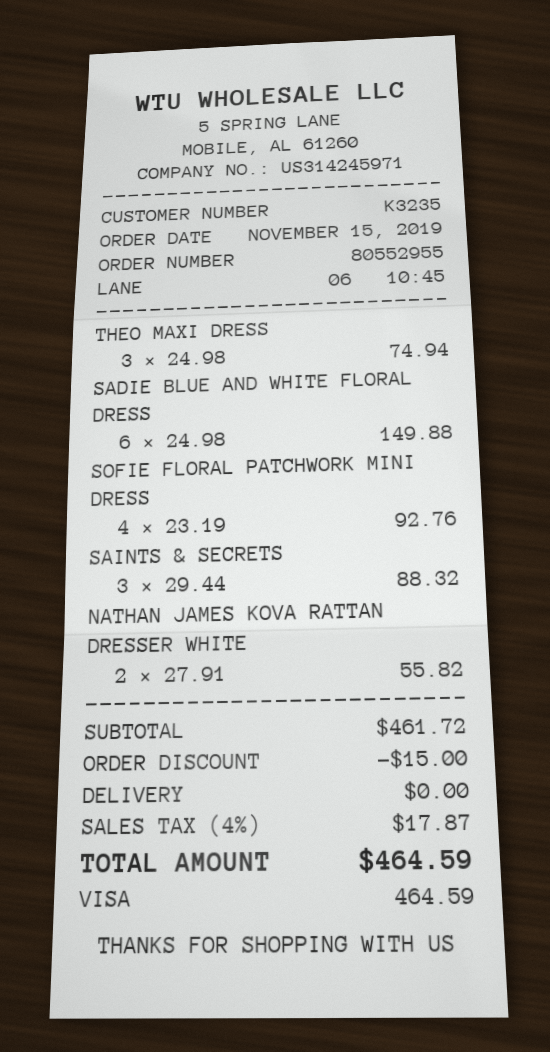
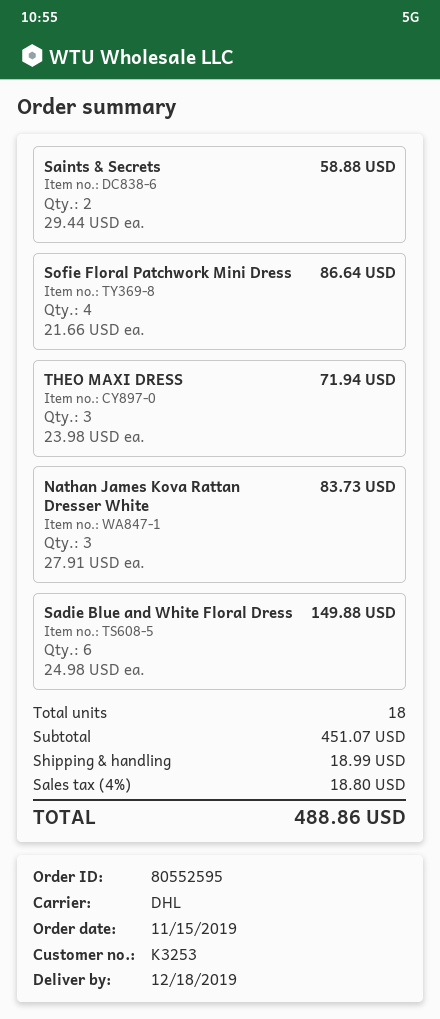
order number: 80552955 -> 80552595
customer number: K3235 -> K3253
THEO MAXI DRESS: 3 x 24.98 = 74.94 -> 3 x 23.98 = 71.94
SOFIE FLORAL PATCHWORK MINI DRESS: 4 x 23.19 = 92.76 -> 4 x 21.66 = 86.64
SAINTS & SECRETS: 3 x 29.44 = 88.32 -> 2 x 29.44 = 58.88
NATHAN JAMES KOVA RATTAN DRESSER WHITE: 2 x 27.91 = 55.82 -> 3 x 27.91 = 83.73
subtotal: 461.72 -> 451.07
discount: 15.00 -> none
shipping: 0.00 -> 18.99
tax: 4% = 17.87 -> 4% = 18.80
total: 464.59 -> 488.86

